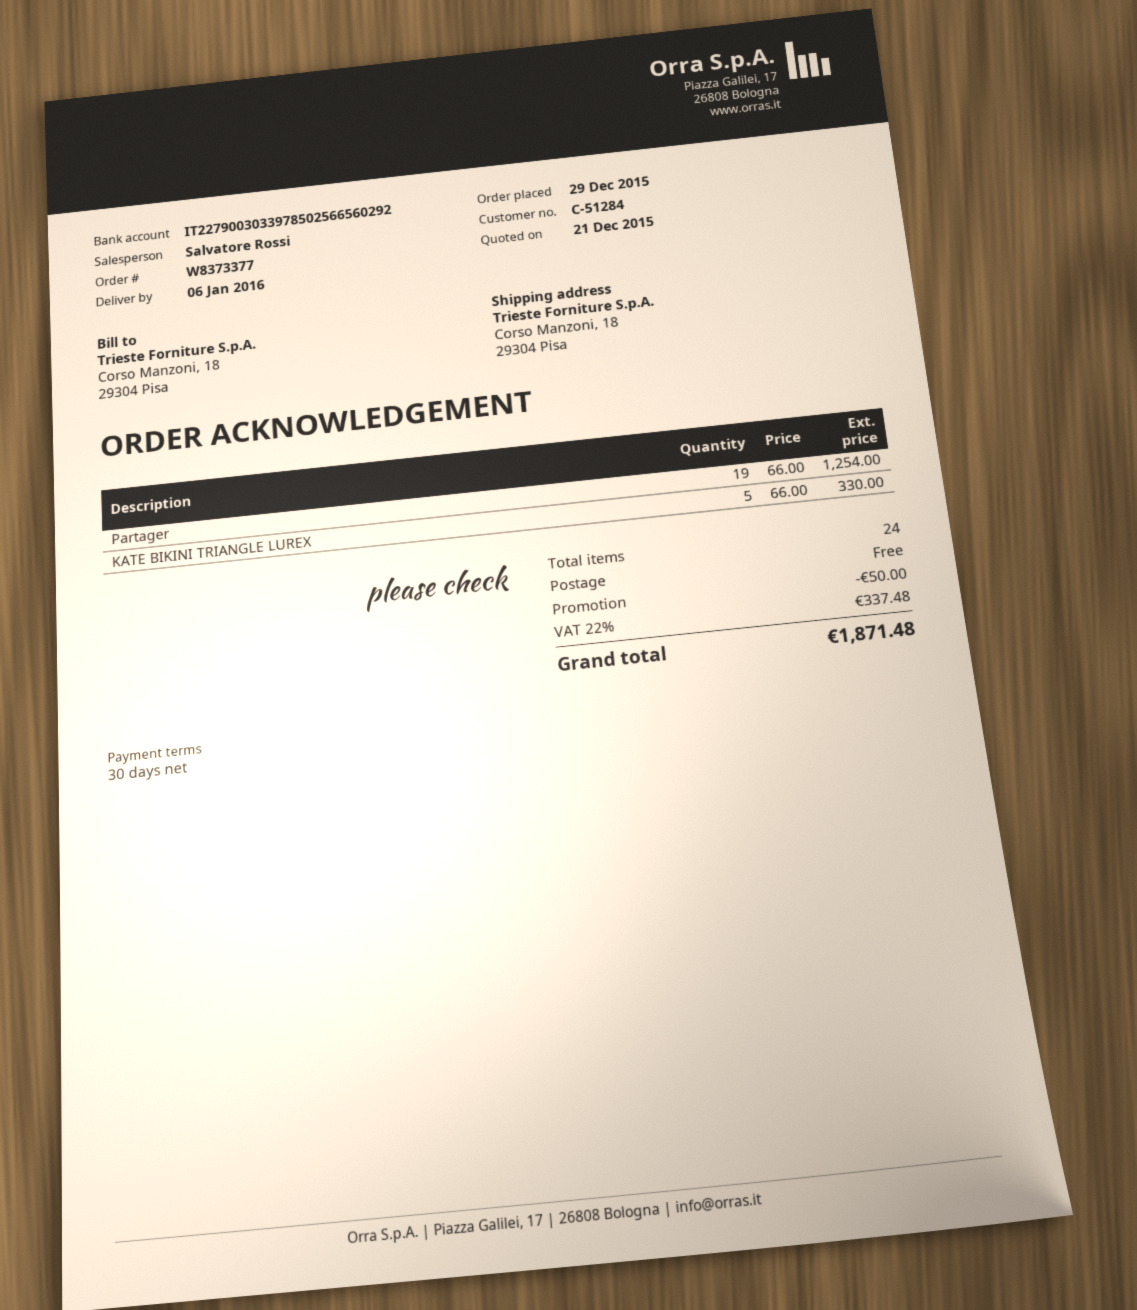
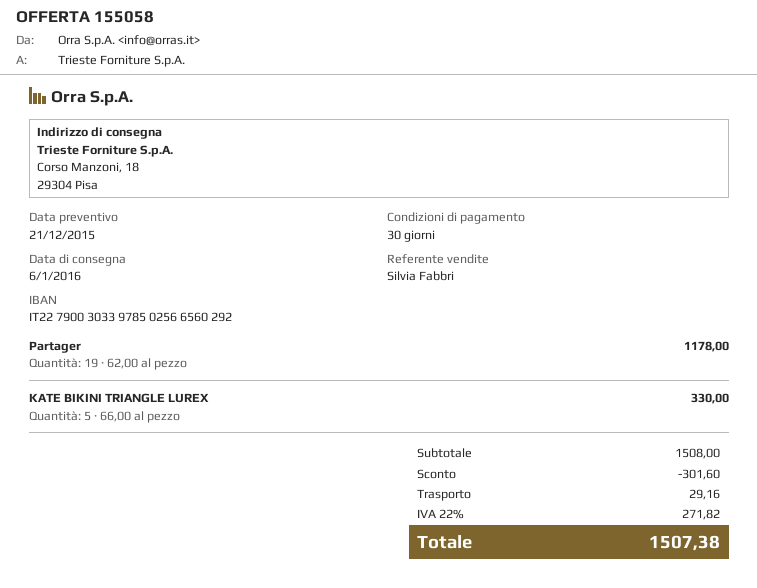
sales rep: Salvatore Rossi -> Silvia Fabbri
Partager: 19 x 66.00 = 1254.00 -> 19 x 62.00 = 1178.00
discount: 50.00 -> 301.60
shipping: 0.00 -> 29.16
tax: 22% = 337.48 -> 22% = 271.82
total: 1871.48 -> 1507.38

